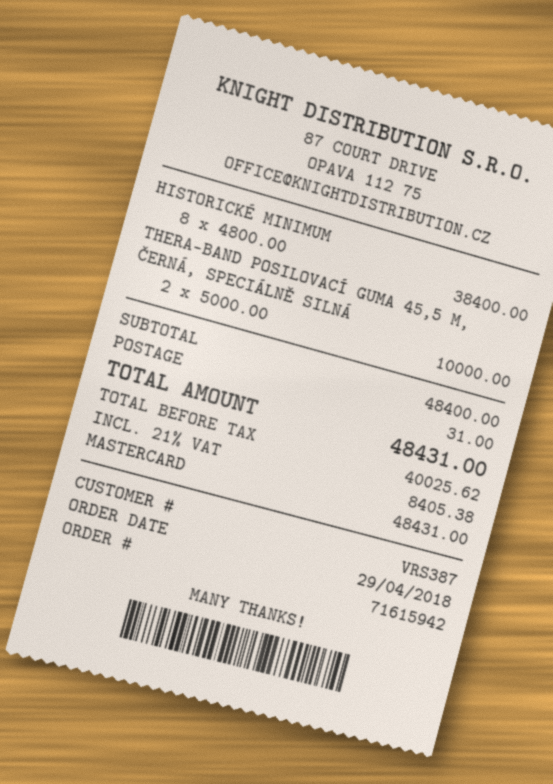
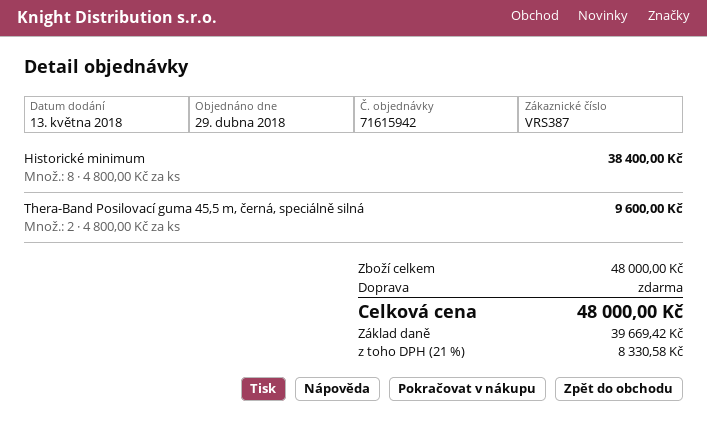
THERA-BAND POSILOVACÍ GUMA 45,5 M, ČERNÁ, SPECIÁLNĚ SILNÁ: 2 x 5000.00 = 10000.00 -> 2 x 4800.00 = 9600.00
subtotal: 48400.00 -> 48000.00
shipping: 31.00 -> 0.00
net: 40025.62 -> 39669.42
tax: 21% = 8405.38 -> 21% = 8330.58
total: 48431.00 -> 48000.00

